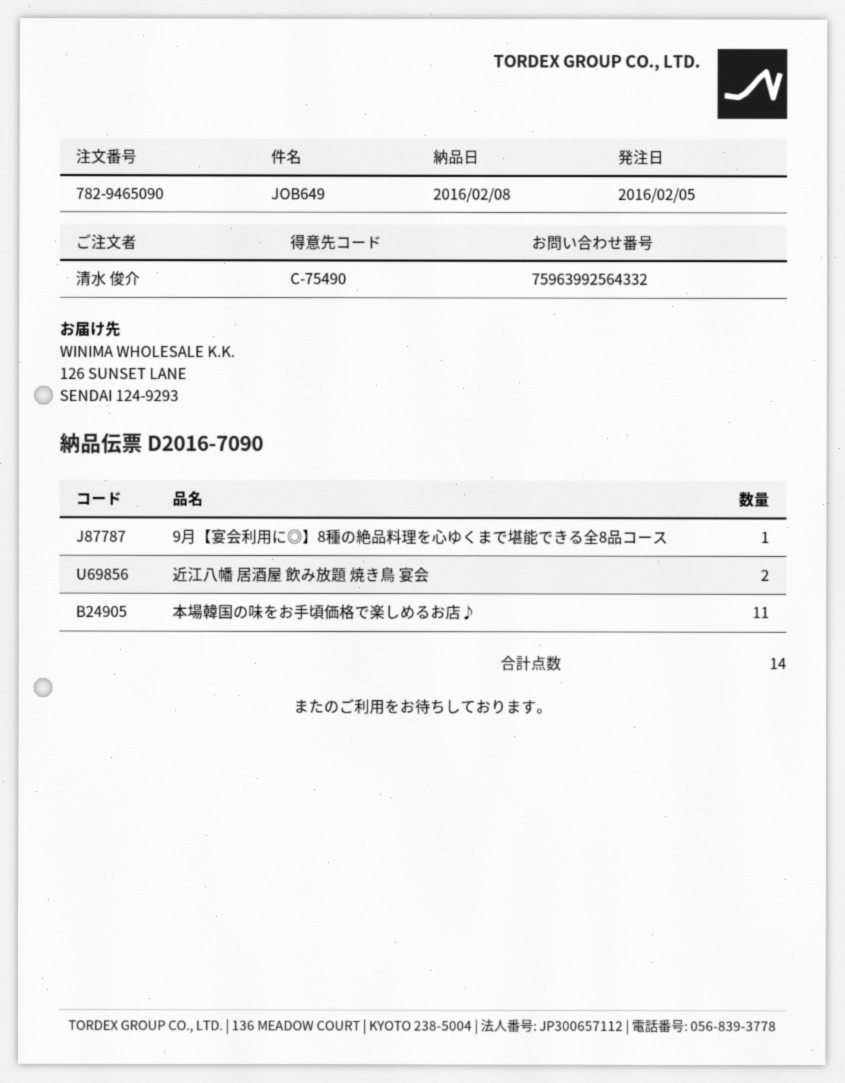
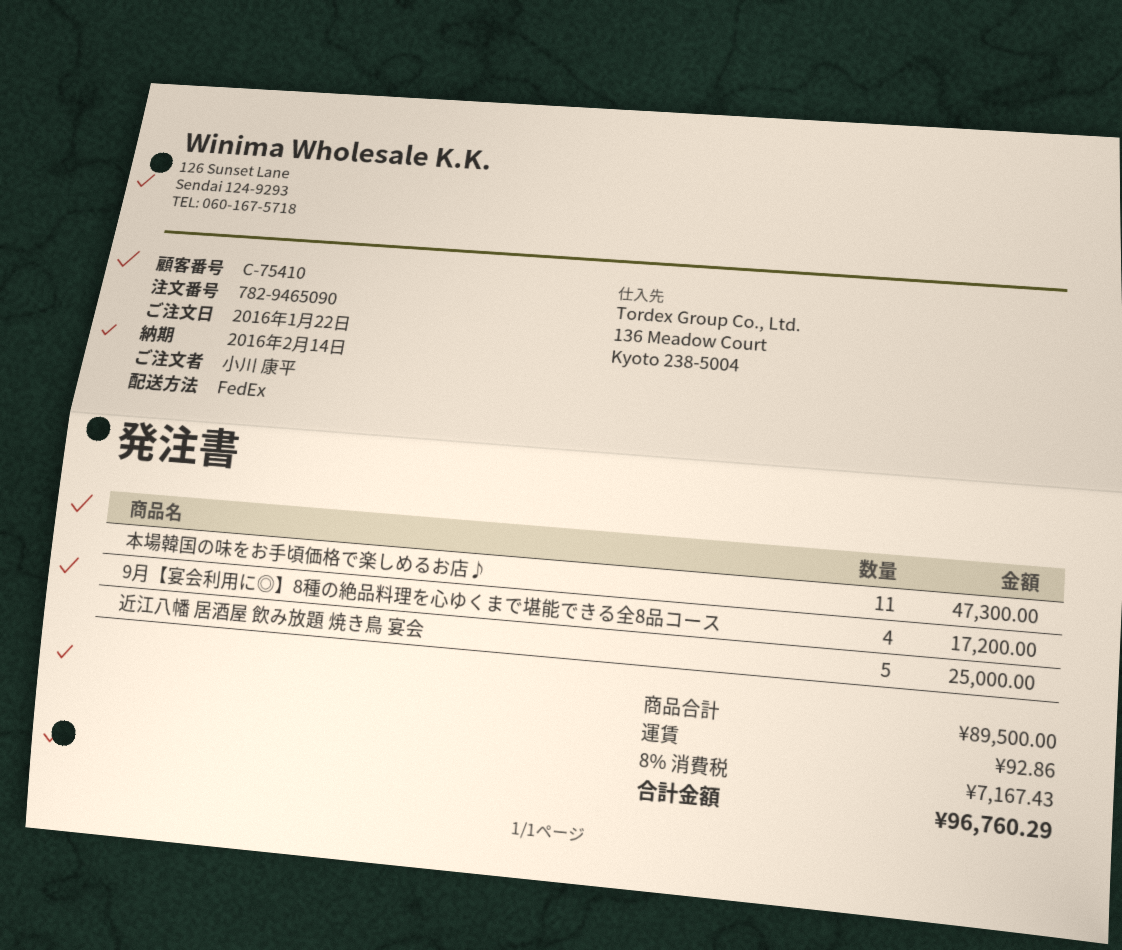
order date: 2016-02-05 -> 2016-01-22
delivery date: 2016-02-08 -> 2016-02-14
customer number: C-75490 -> C-75410
ordered by: 清水 俊介 -> 小川 康平
9月【宴会利用に◎】8種の絶品料理を心ゆくまで堪能できる全8品コース: 1 -> 4
近江八幡 居酒屋 飲み放題 焼き鳥 宴会: 2 -> 5

